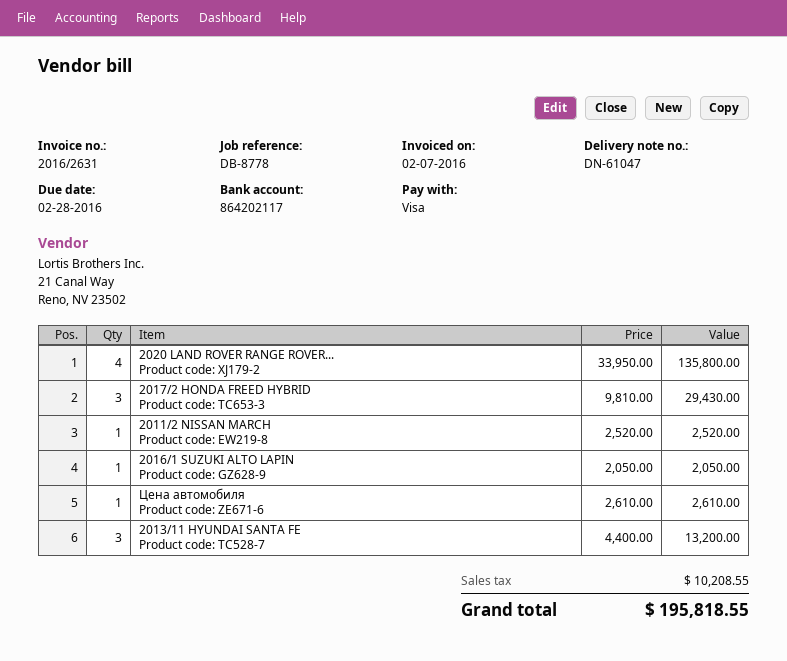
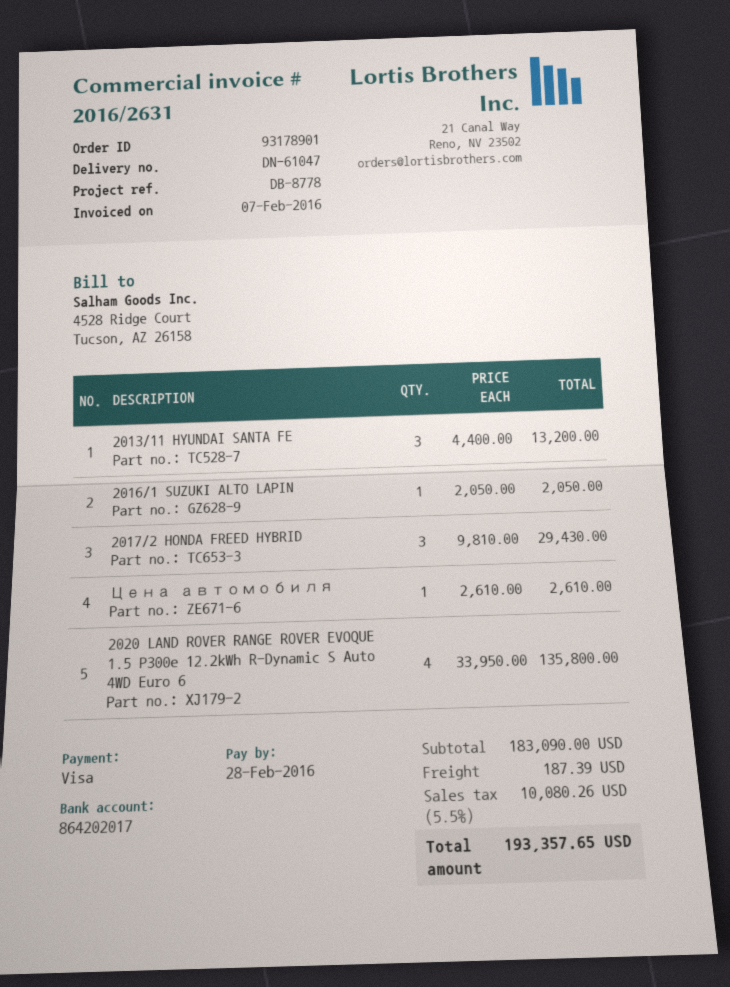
bank account: 864202117 -> 864202017
2011/2 NISSAN MARCH: 1 x 2520.00 = 2520.00 -> none
shipping: none -> 187.39
tax: 10208.55 -> 10080.26
total: 195818.55 -> 193357.65

